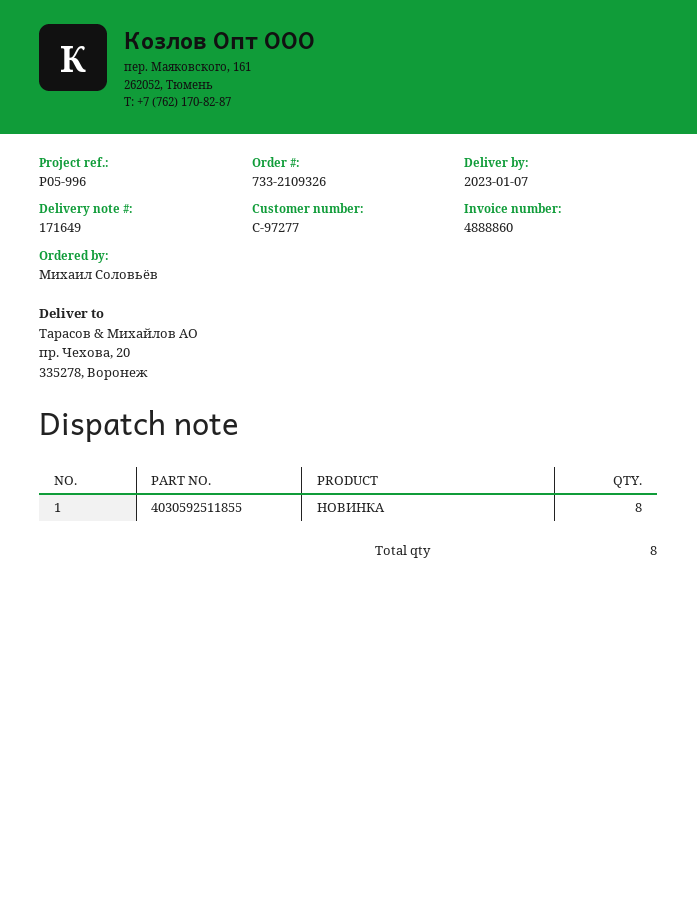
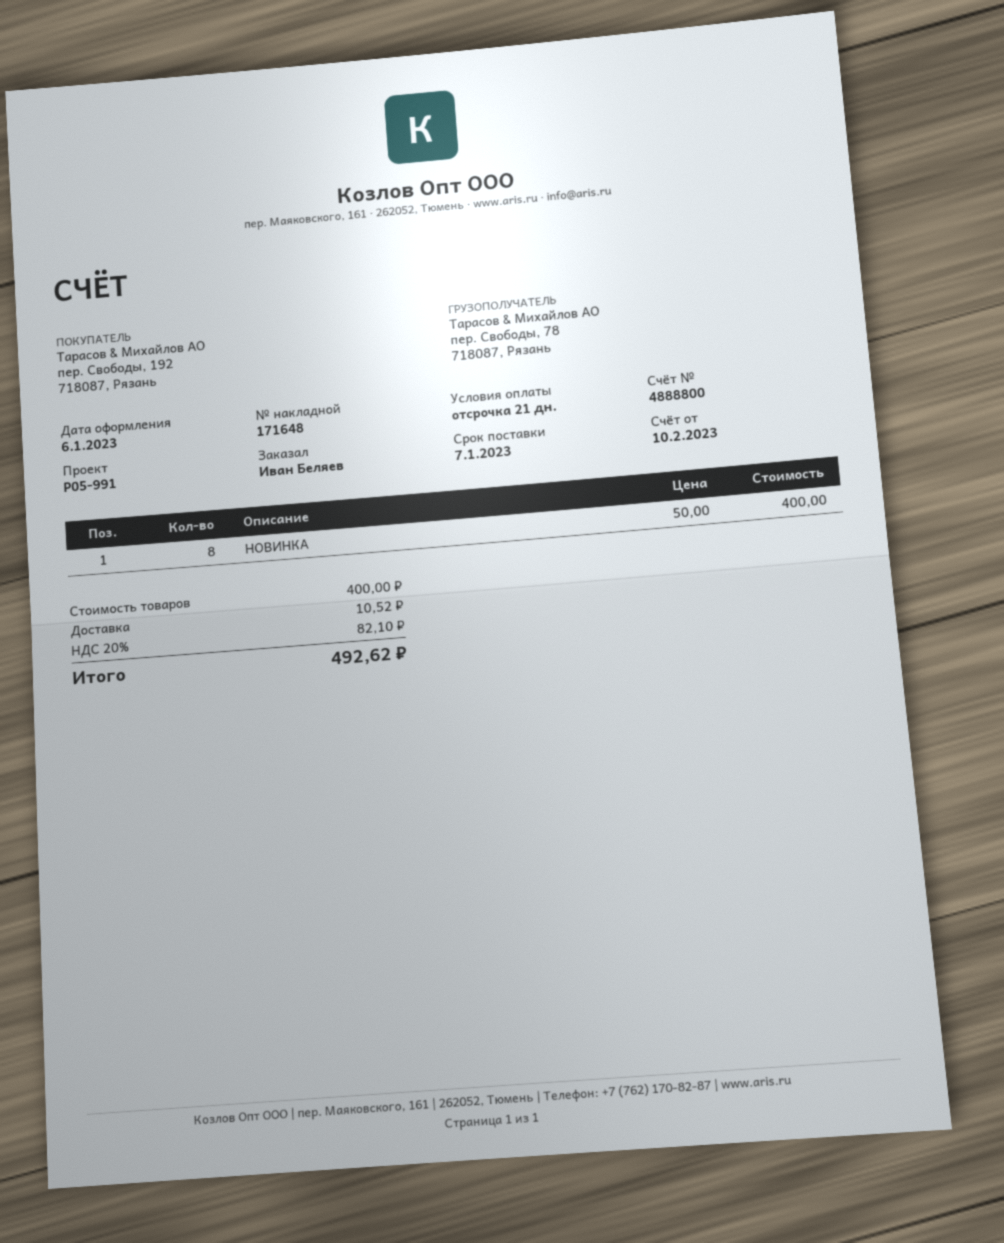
delivery note number: 171649 -> 171648
invoice number: 4888860 -> 4888800
reference: P05-996 -> P05-991
ordered by: Михаил Соловьёв -> Иван Беляев
ship to: пр. Чехова, 20, 335278, Воронеж -> пер. Свободы, 78, 718087, Рязань

